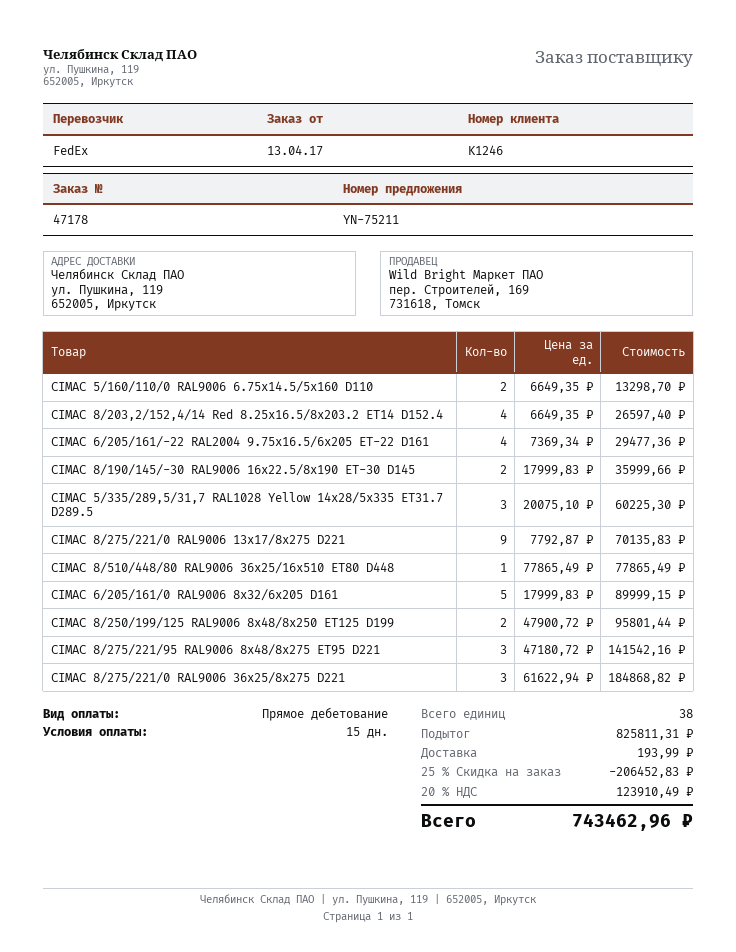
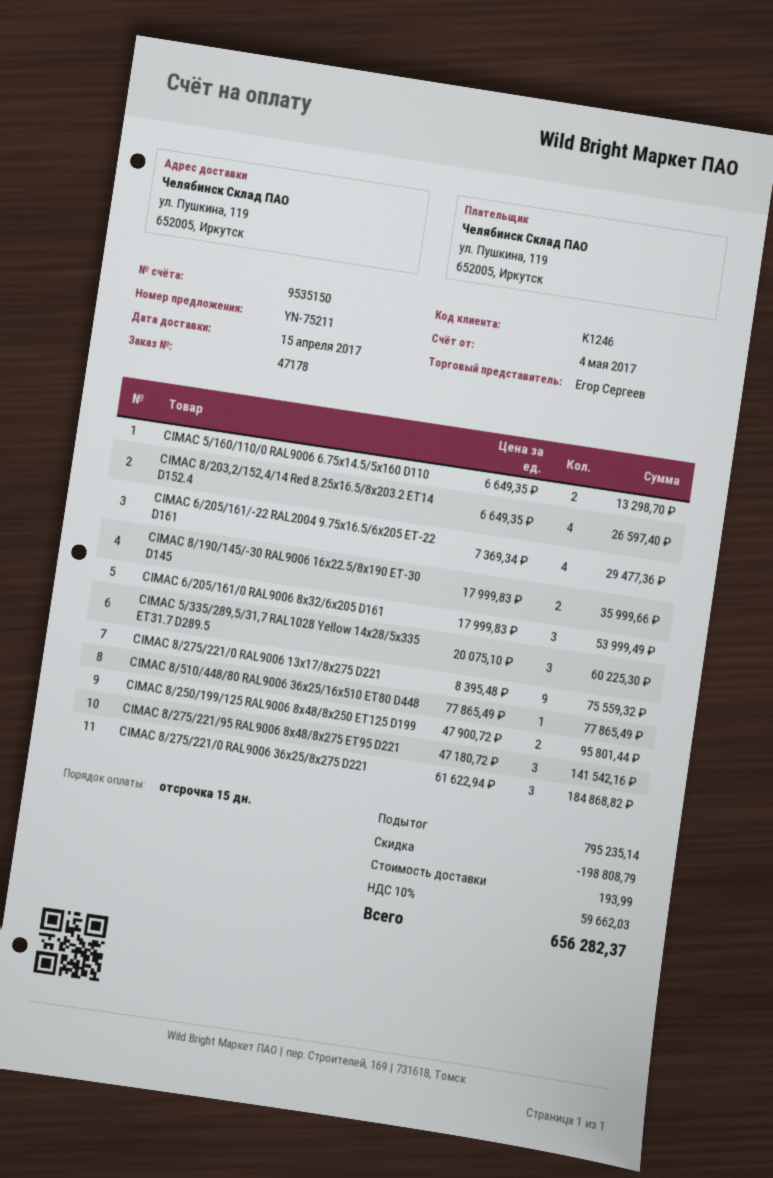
CIMAC 8/275/221/0 RAL9006 13x17/8x275 D221: 9 x 7792.87 = 70135.83 -> 9 x 8395.48 = 75559.32
CIMAC 6/205/161/0 RAL9006 8x32/6x205 D161: 5 x 17999.83 = 89999.15 -> 3 x 17999.83 = 53999.49
subtotal: 825811.31 -> 795235.14
discount: 206452.83 -> 198808.79
tax: 20% = 123910.49 -> 10% = 59662.03
total: 743462.96 -> 656282.37

